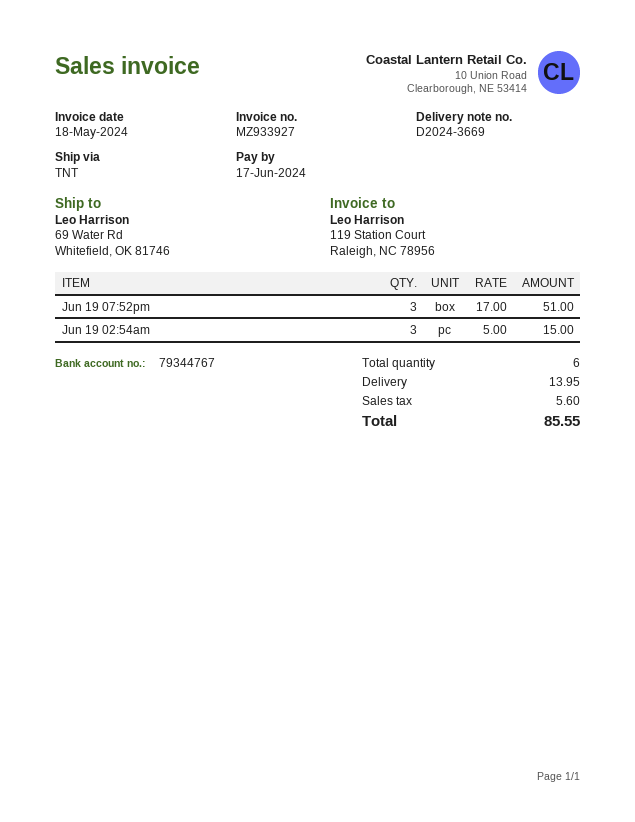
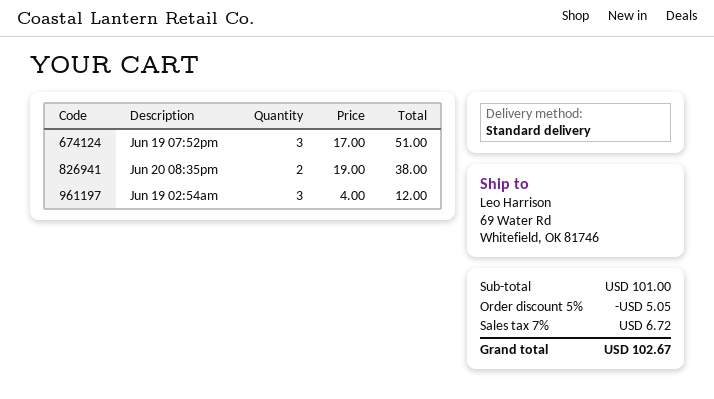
shipping method: TNT -> standard
Jun 19 02:54am: 3 x 5.00 = 15.00 -> 3 x 4.00 = 12.00
Jun 20 08:35pm: none -> 2 x 19.00 = 38.00
discount: none -> 5% = 5.05
shipping: 13.95 -> none
tax: 5.60 -> 6.72
total: 85.55 -> 102.67

